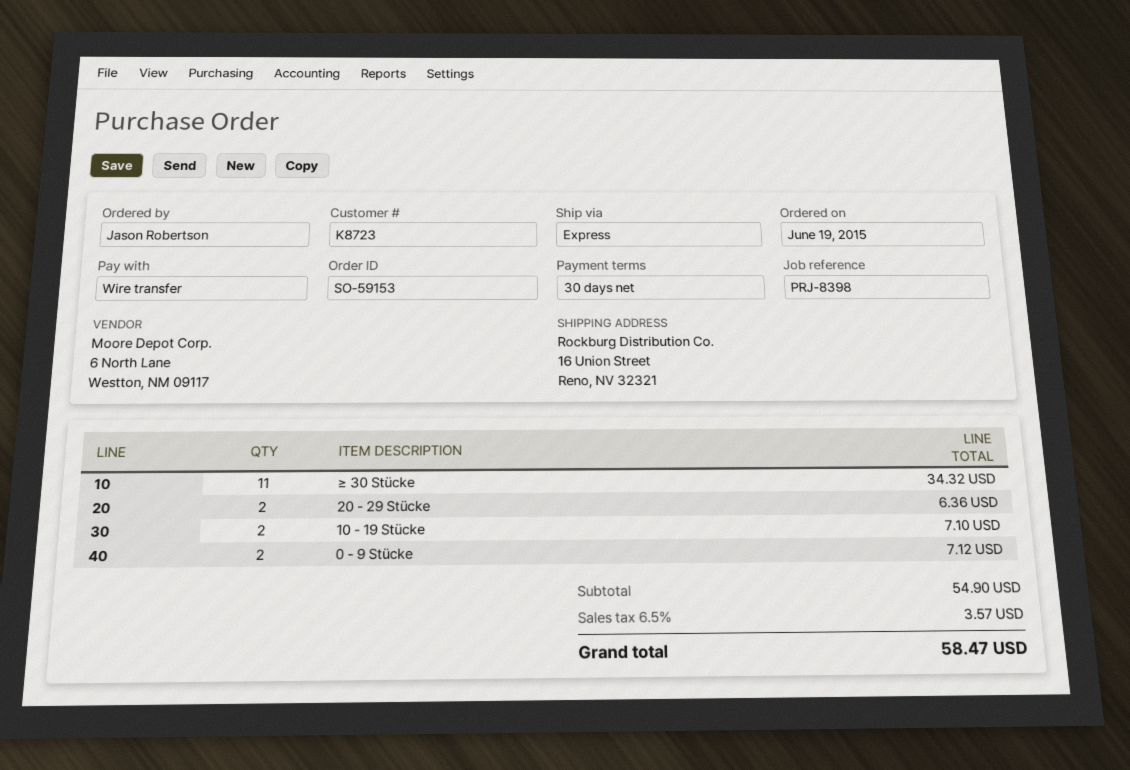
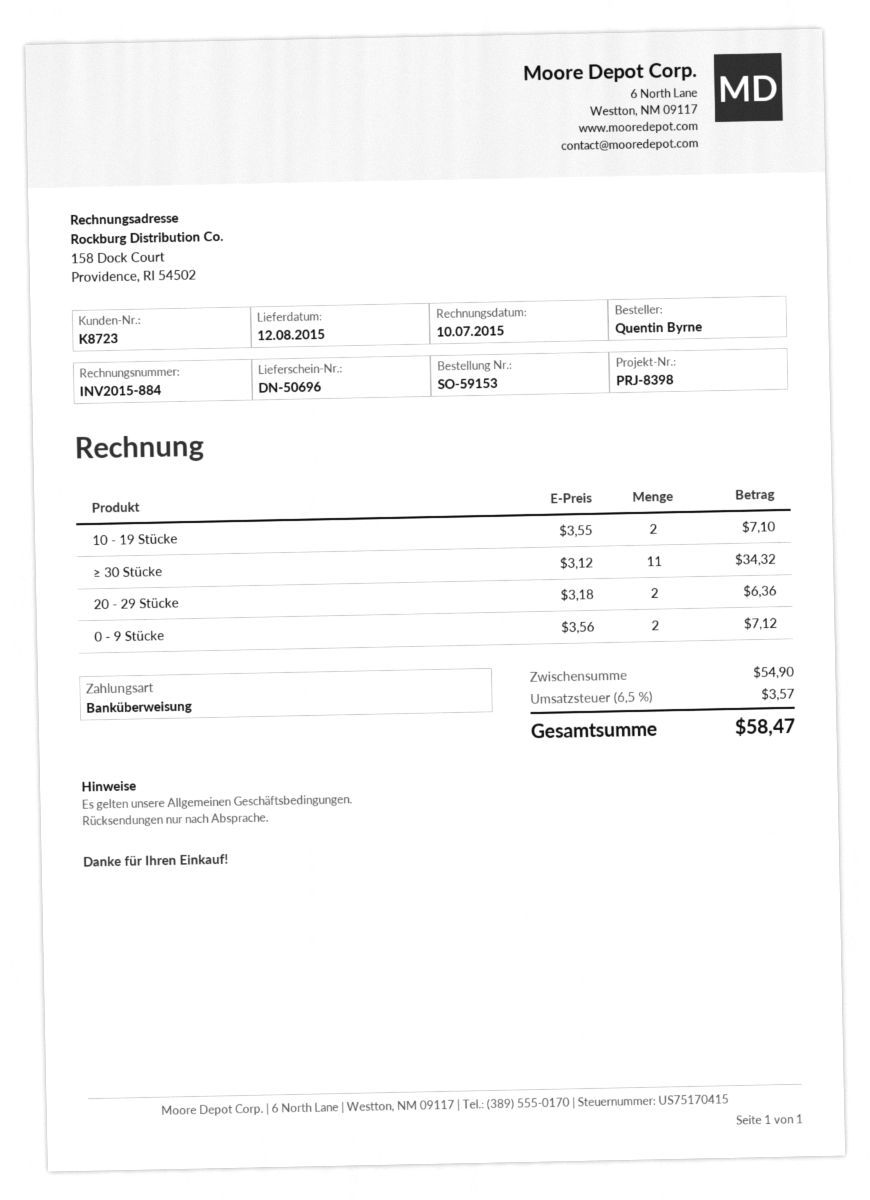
ordered by: Jason Robertson -> Quentin Byrne

